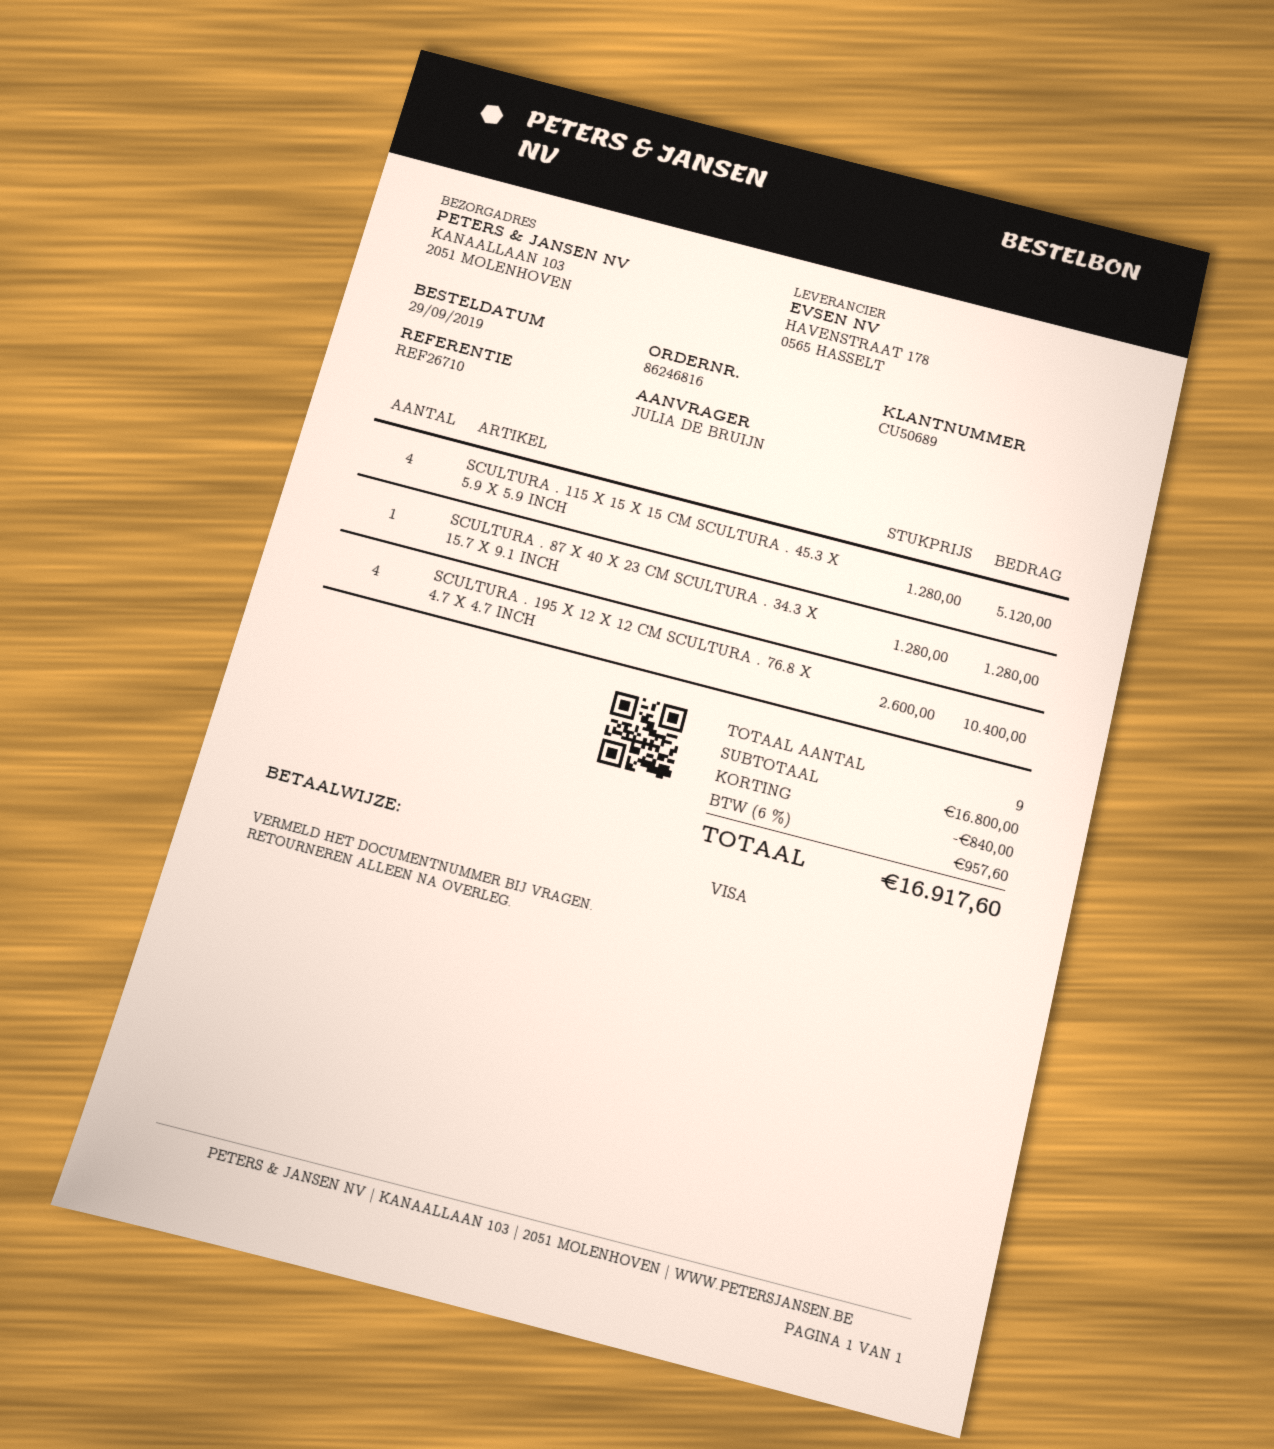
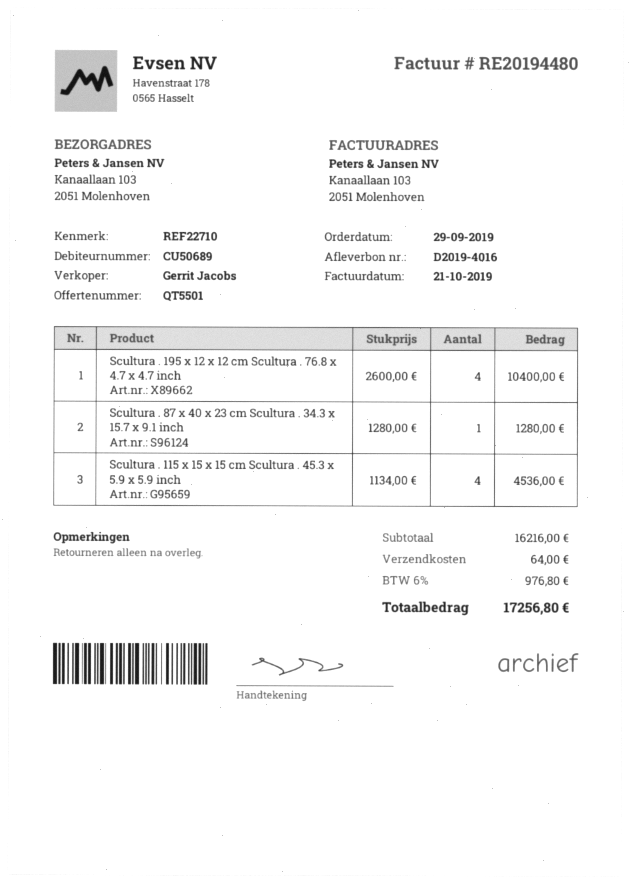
reference: REF26710 -> REF22710
SCULTURA . 115 X 15 X 15 CM SCULTURA . 45.3 X 5.9 X 5.9 INCH: 4 x 1280.00 = 5120.00 -> 4 x 1134.00 = 4536.00
subtotal: 16800.00 -> 16216.00
discount: 840.00 -> none
shipping: none -> 64.00
tax: 6% = 957.60 -> 6% = 976.80
total: 16917.60 -> 17256.80

